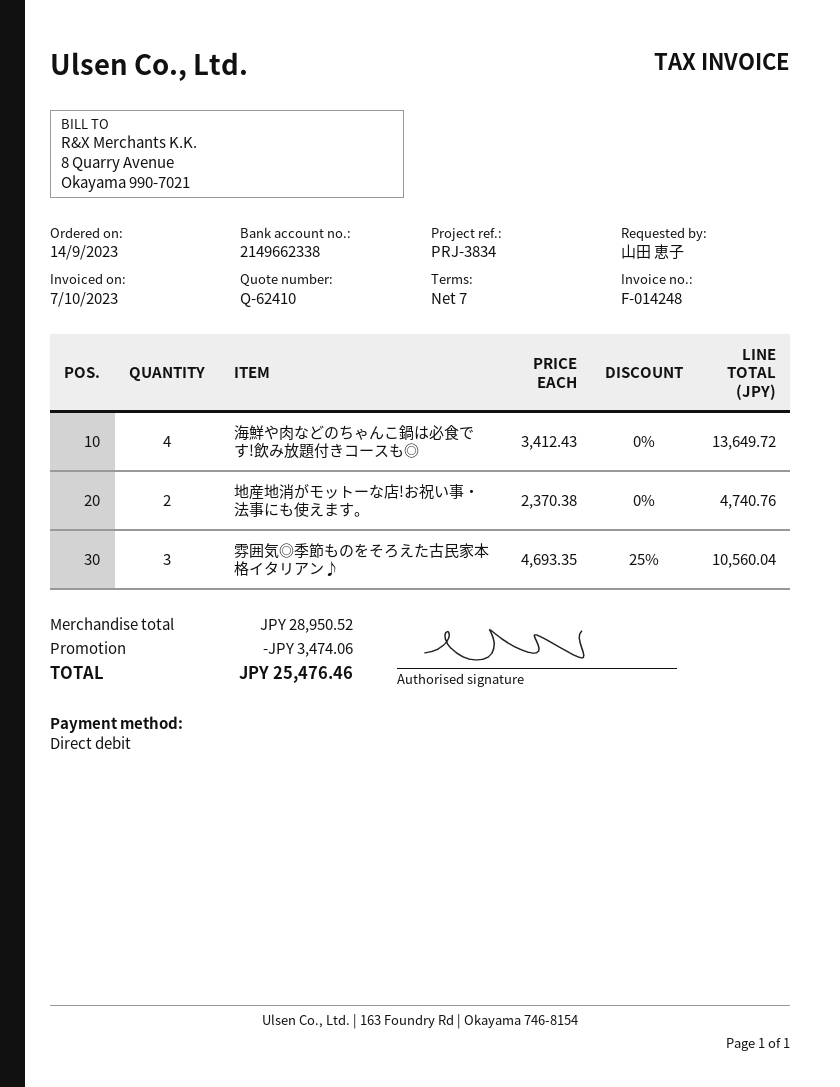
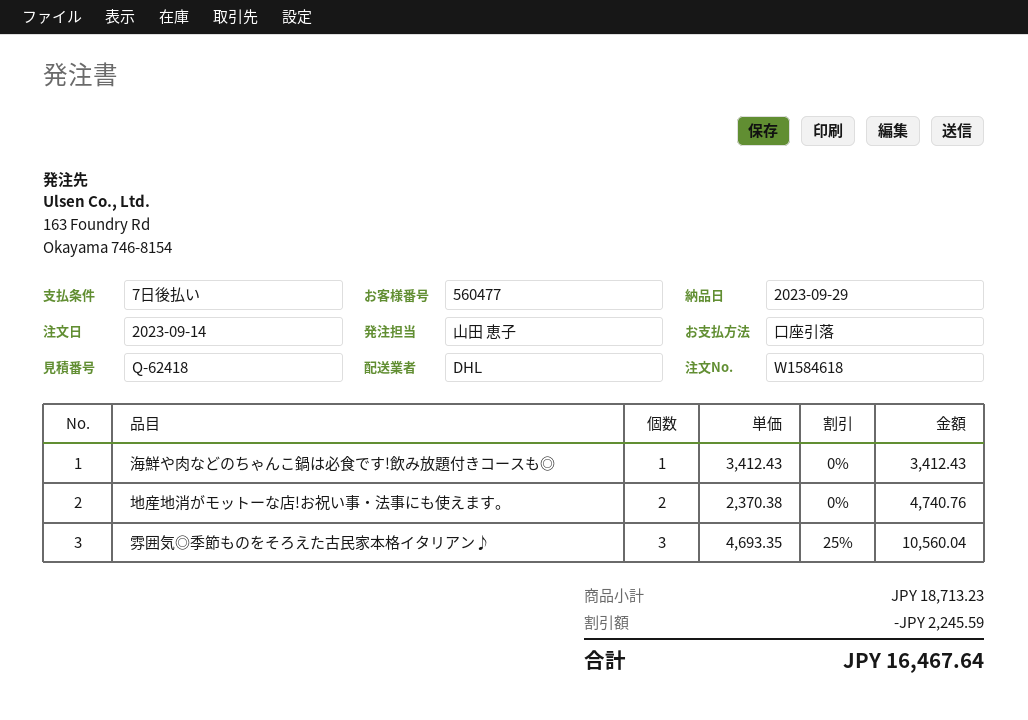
quote number: Q-62410 -> Q-62418
海鮮や肉などのちゃんこ鍋は必食です!飲み放題付きコースも◎: 4 x 3412.43 = 13649.72 -> 1 x 3412.43 = 3412.43
subtotal: 28950.52 -> 18713.23
discount: 3474.06 -> 2245.59
total: 25476.46 -> 16467.64

